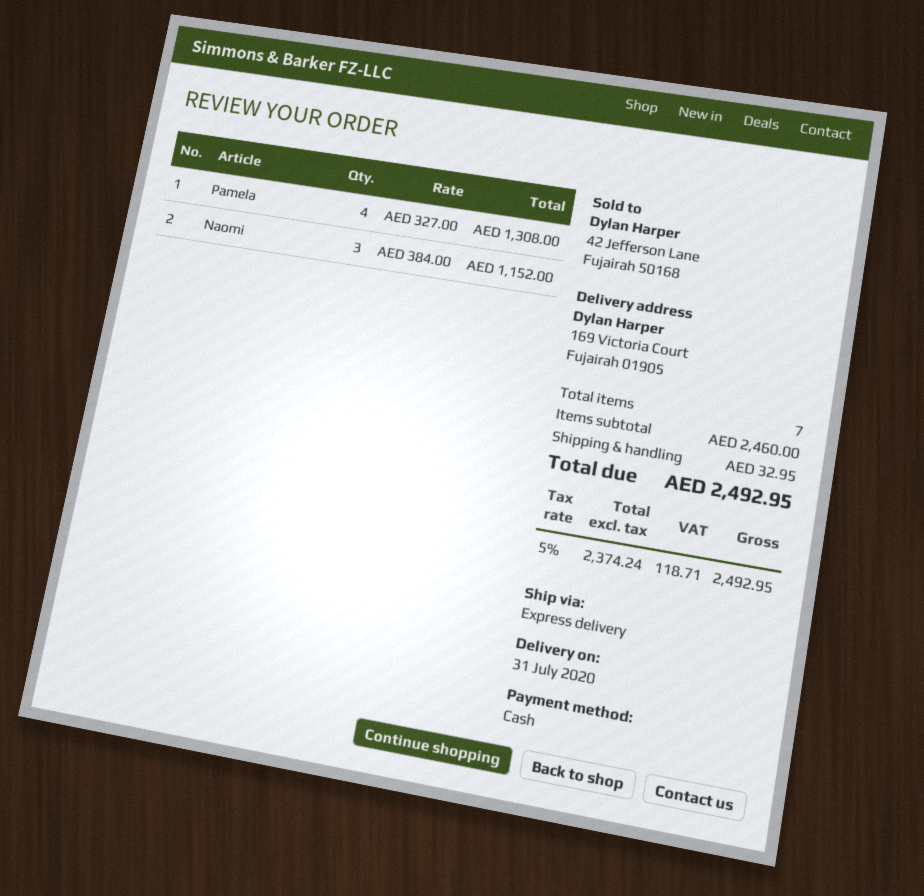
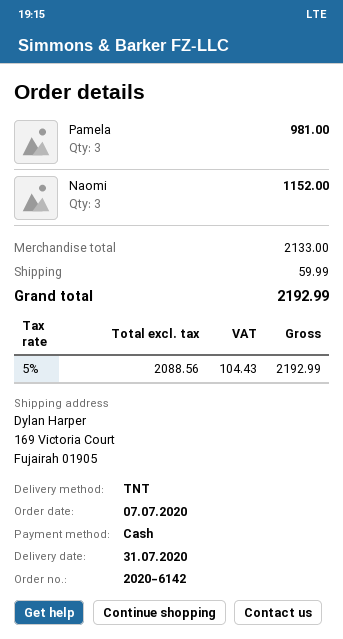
shipping method: express -> TNT
Pamela: 4 for 1308.00 -> 3 for 981.00
subtotal: 2460.00 -> 2133.00
shipping: 32.95 -> 59.99
net: 2374.24 -> 2088.56
tax: 5% = 118.71 -> 5% = 104.43
total: 2492.95 -> 2192.99

